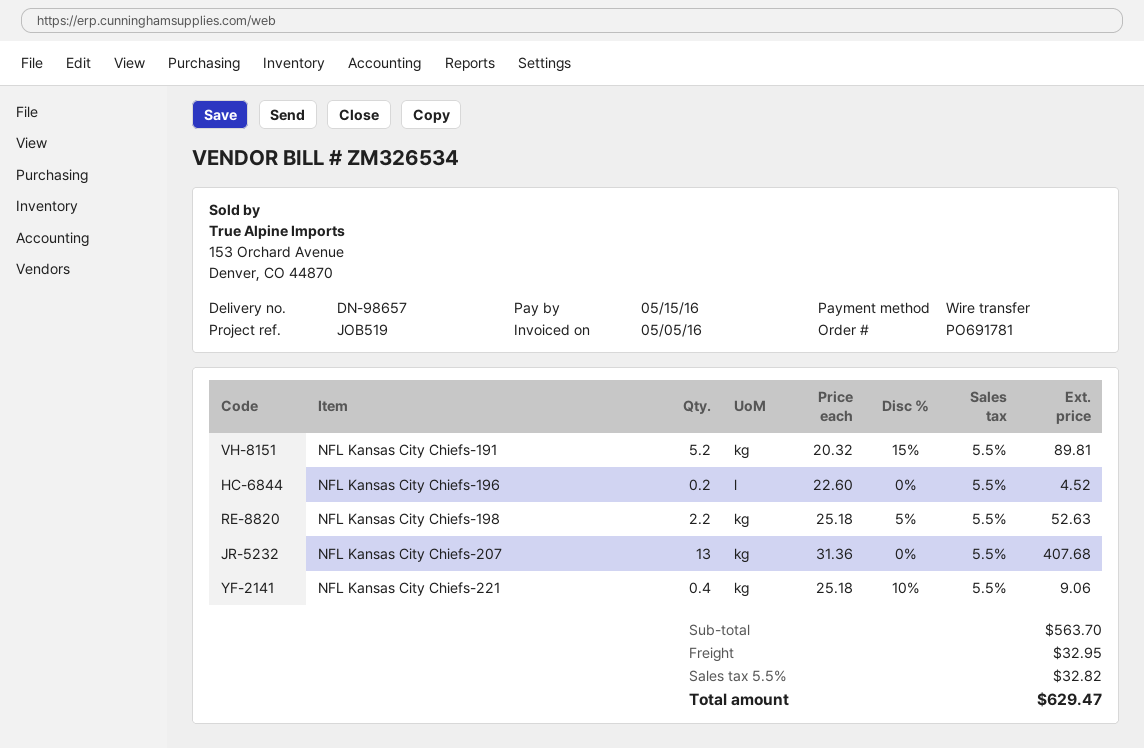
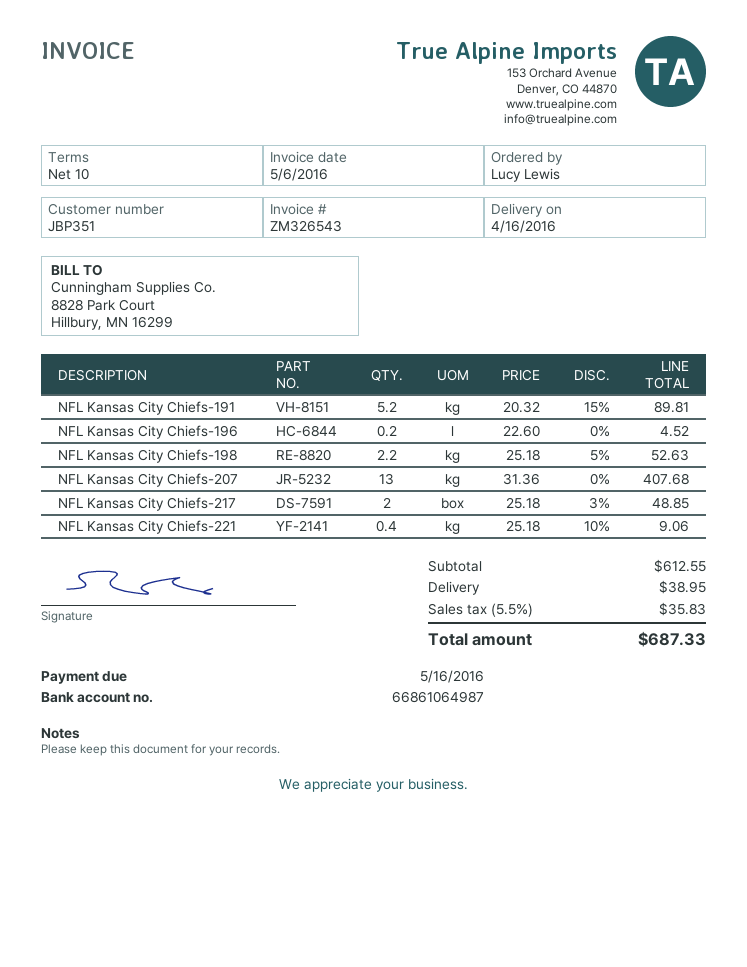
invoice number: ZM326534 -> ZM326543
invoice date: 2016-05-05 -> 2016-05-06
due date: 2016-05-15 -> 2016-05-16
NFL Kansas City Chiefs-217: none -> 2 x 25.18 - 3% = 48.85
subtotal: 563.70 -> 612.55
shipping: 32.95 -> 38.95
tax: 5.5% = 32.82 -> 5.5% = 35.83
total: 629.47 -> 687.33

